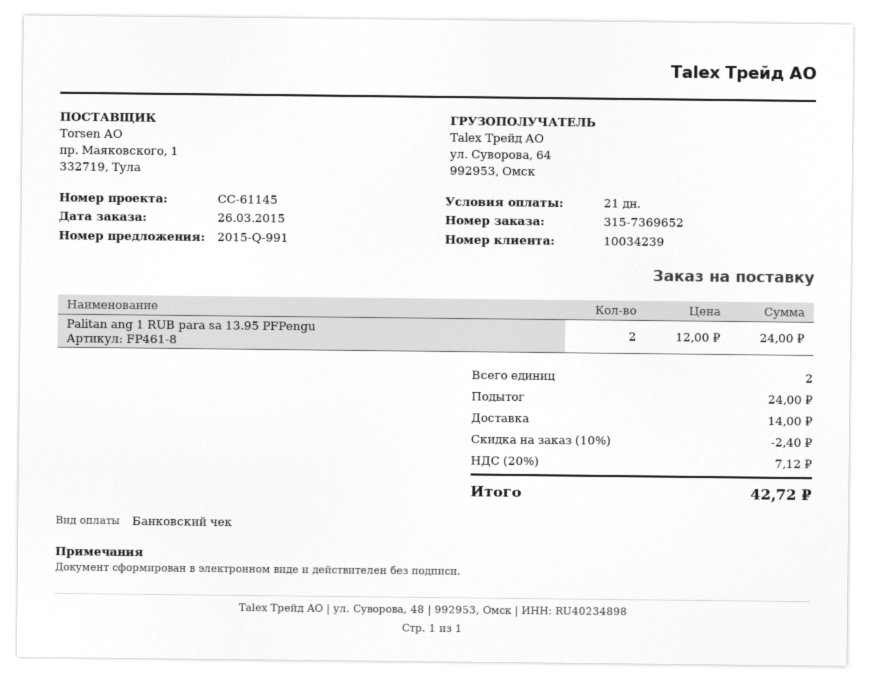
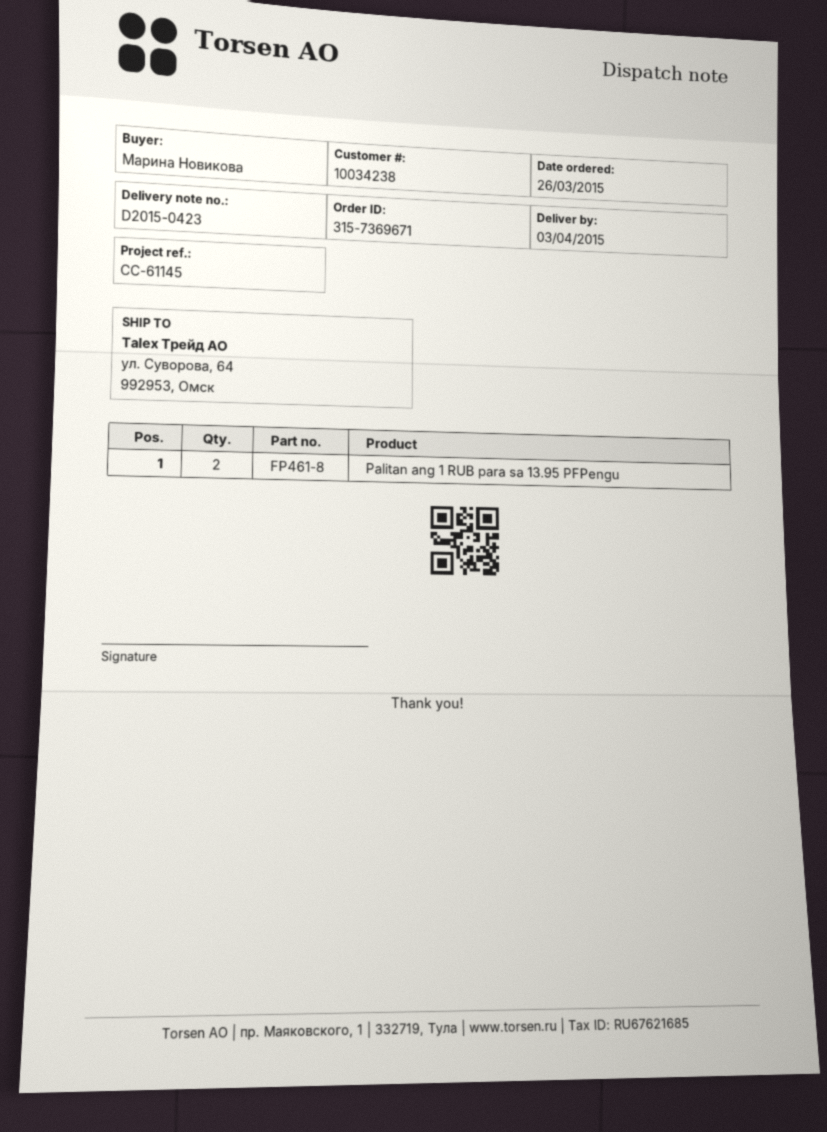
order number: 315-7369652 -> 315-7369671
customer number: 10034239 -> 10034238

